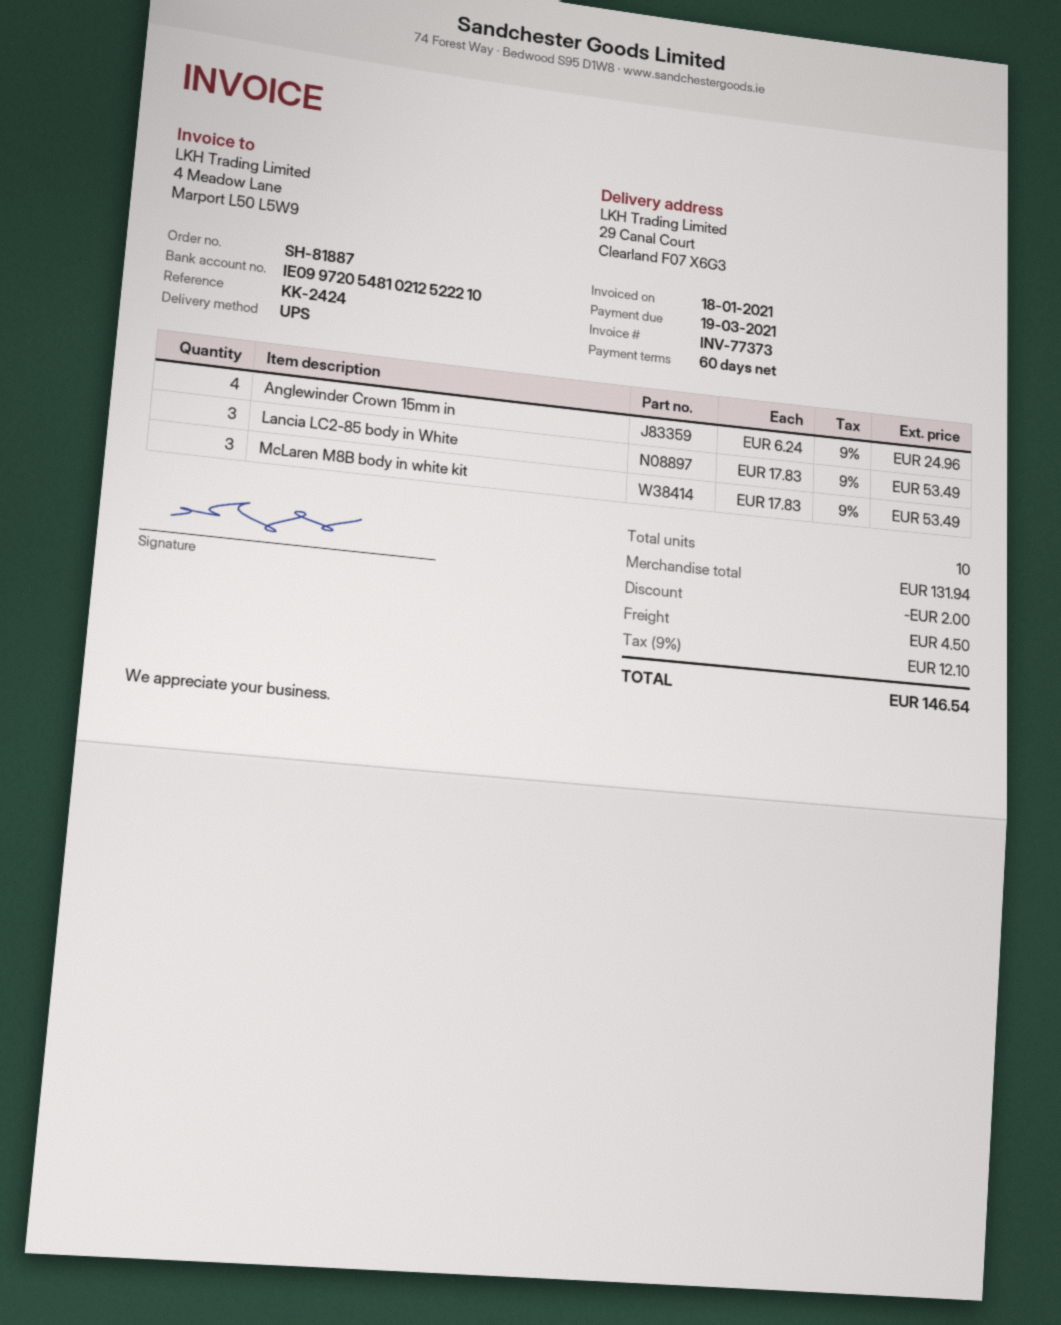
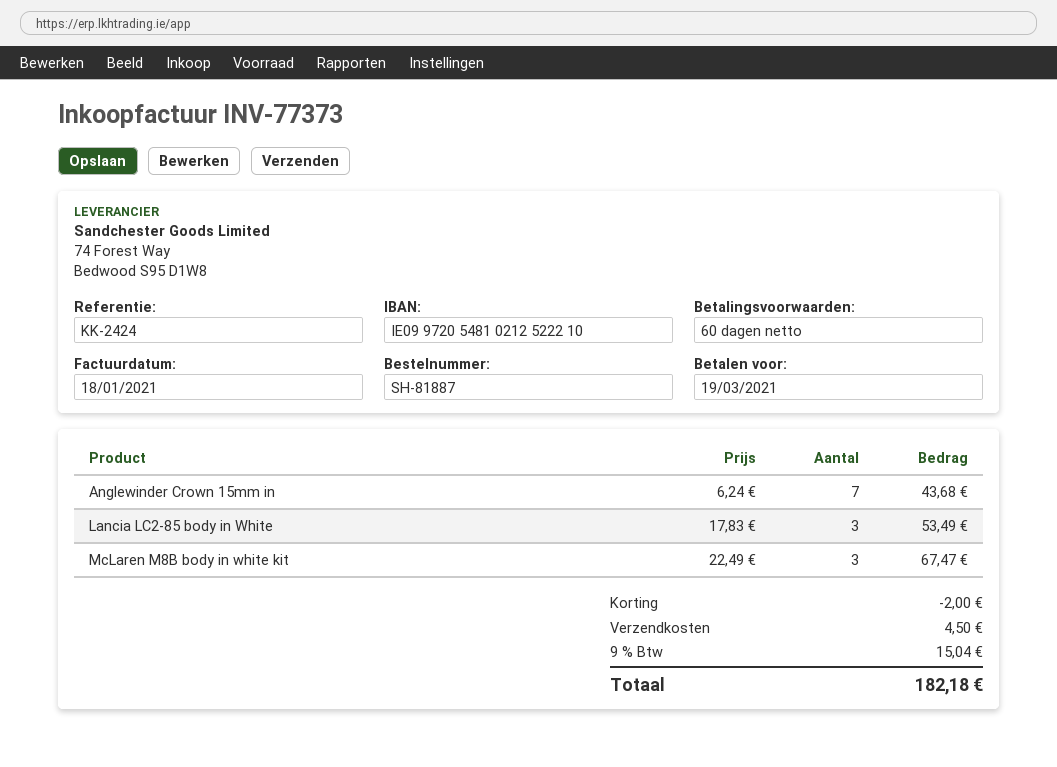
Anglewinder Crown 15mm in: 4 x 6.24 = 24.96 -> 7 x 6.24 = 43.68
McLaren M8B body in white kit: 3 x 17.83 = 53.49 -> 3 x 22.49 = 67.47
tax: 9% = 12.10 -> 9% = 15.04
total: 146.54 -> 182.18

